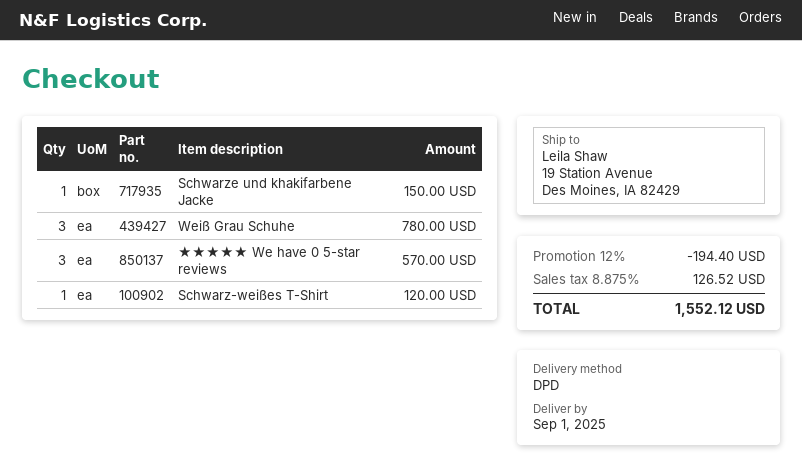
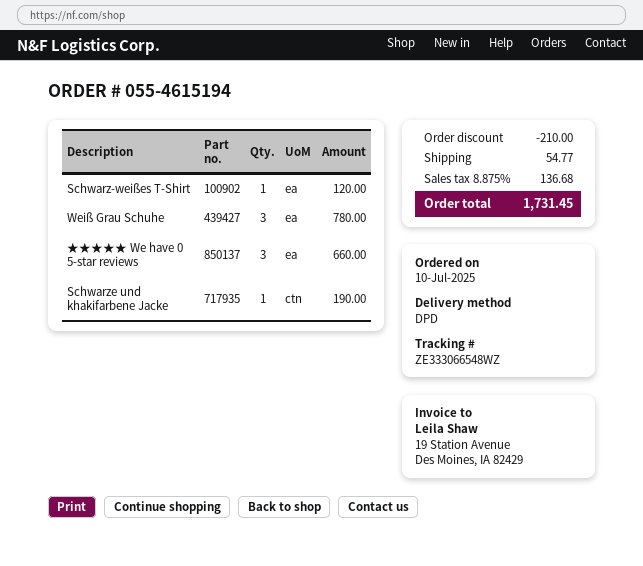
Schwarze und khakifarbene Jacke: 1 for 150.00 -> 1 for 190.00
★★★★★ We have 0 5-star reviews: 3 for 570.00 -> 3 for 660.00
discount: 194.40 -> 210.00
shipping: none -> 54.77
tax: 8.875% = 126.52 -> 8.875% = 136.68
total: 1552.12 -> 1731.45

